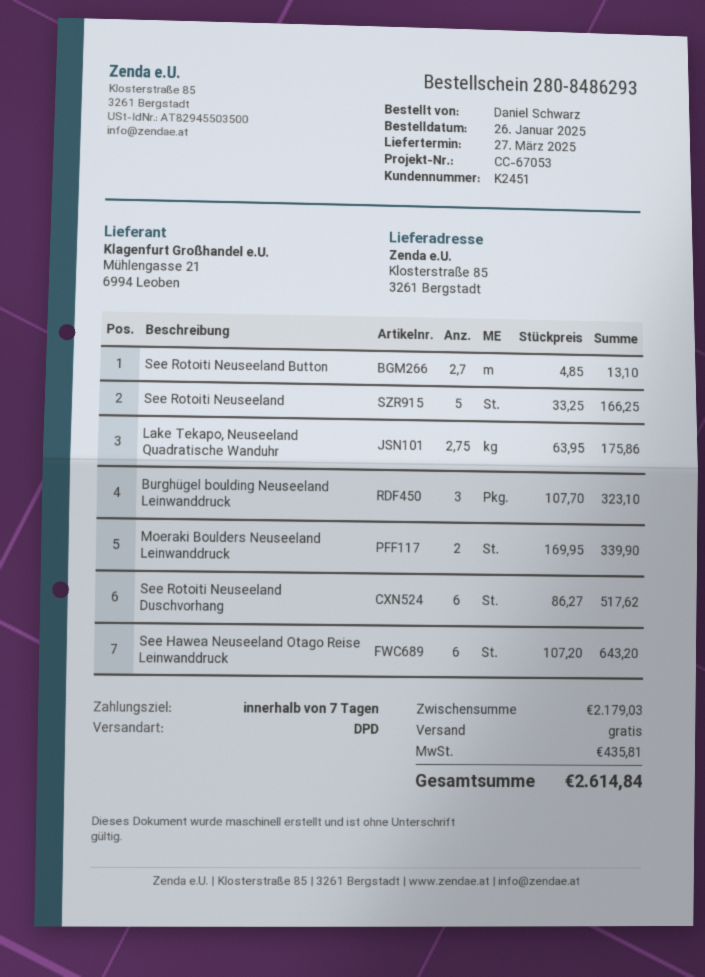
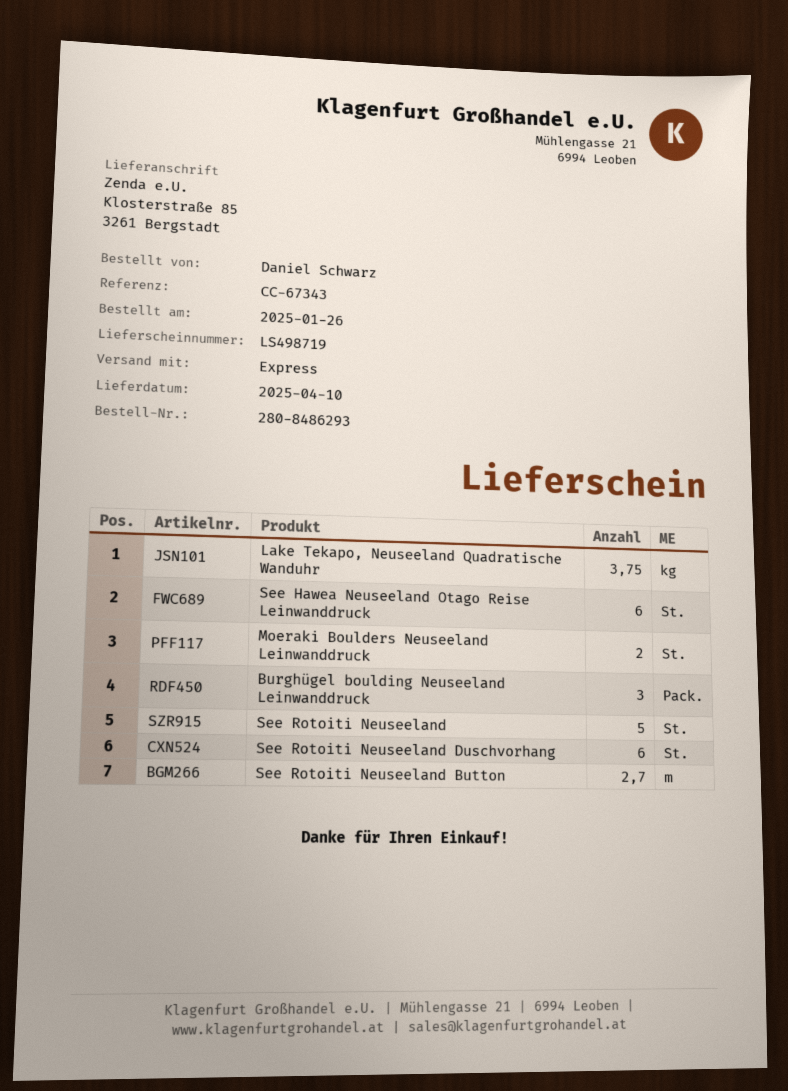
delivery date: 2025-03-27 -> 2025-04-10
reference: CC-67053 -> CC-67343
shipping method: DPD -> express
Lake Tekapo, Neuseeland Quadratische Wanduhr: 2.75 -> 3.75

